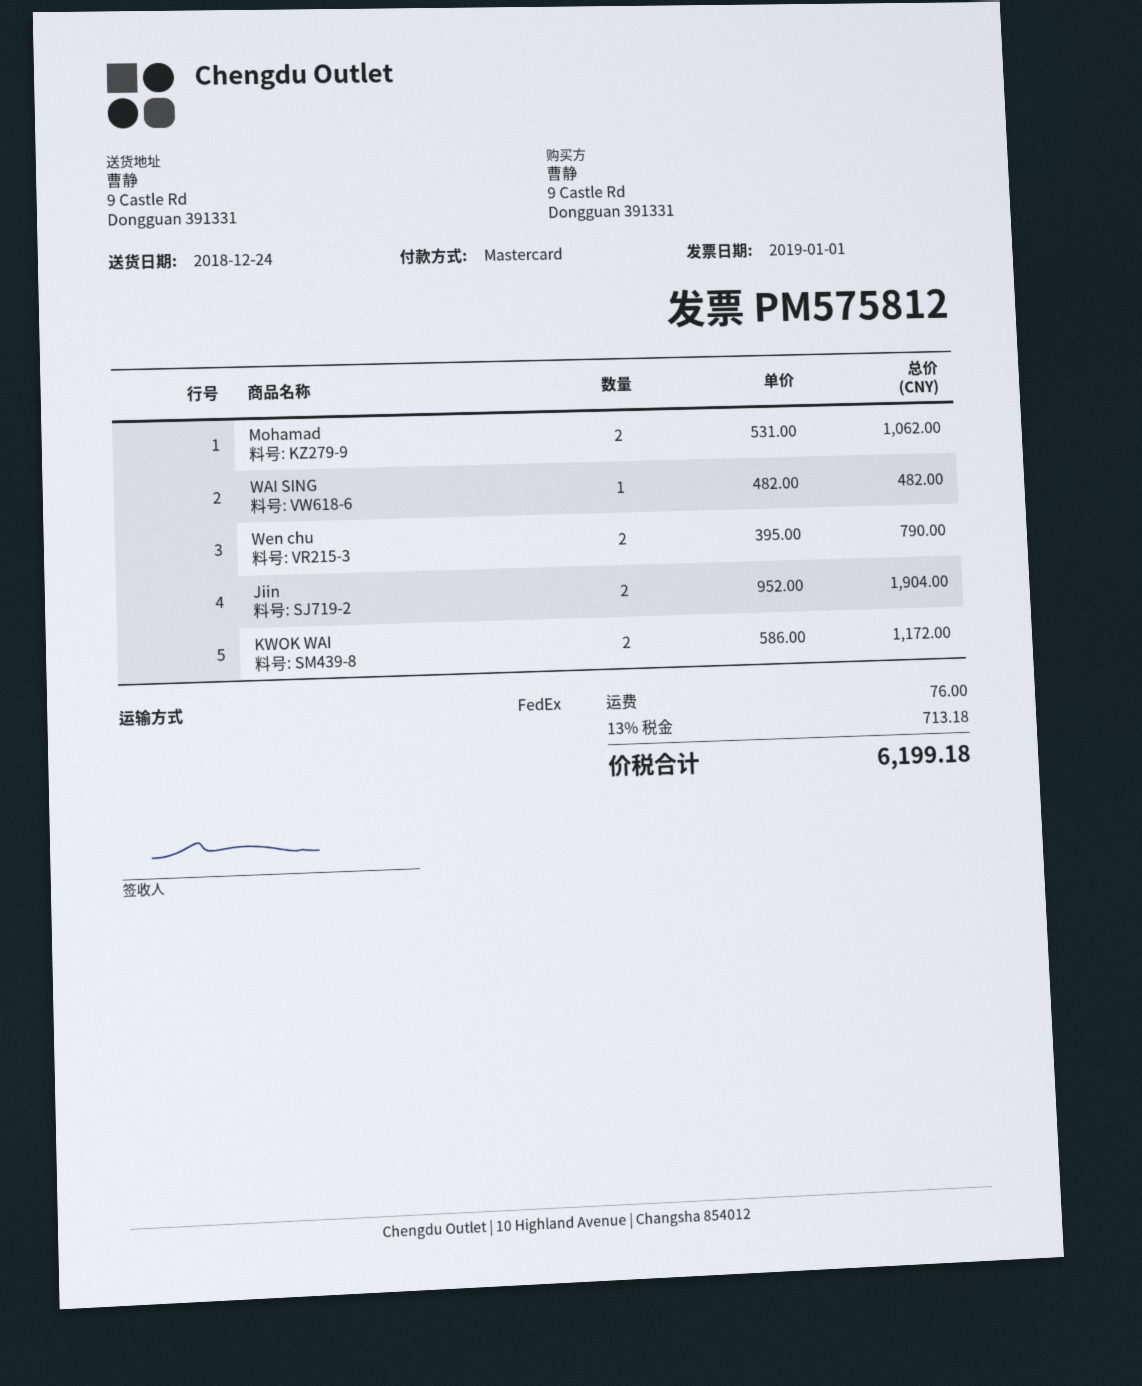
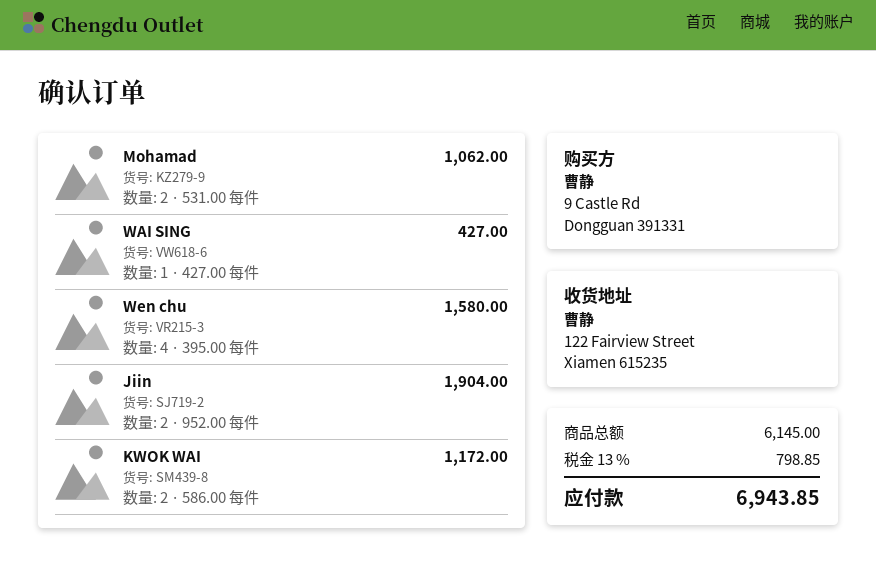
ship to: 9 Castle Rd, Dongguan 391331 -> 122 Fairview Street, Xiamen 615235
WAI SING: 1 x 482.00 = 482.00 -> 1 x 427.00 = 427.00
Wen chu: 2 x 395.00 = 790.00 -> 4 x 395.00 = 1580.00
shipping: 76.00 -> none
tax: 13% = 713.18 -> 13% = 798.85
total: 6199.18 -> 6943.85

